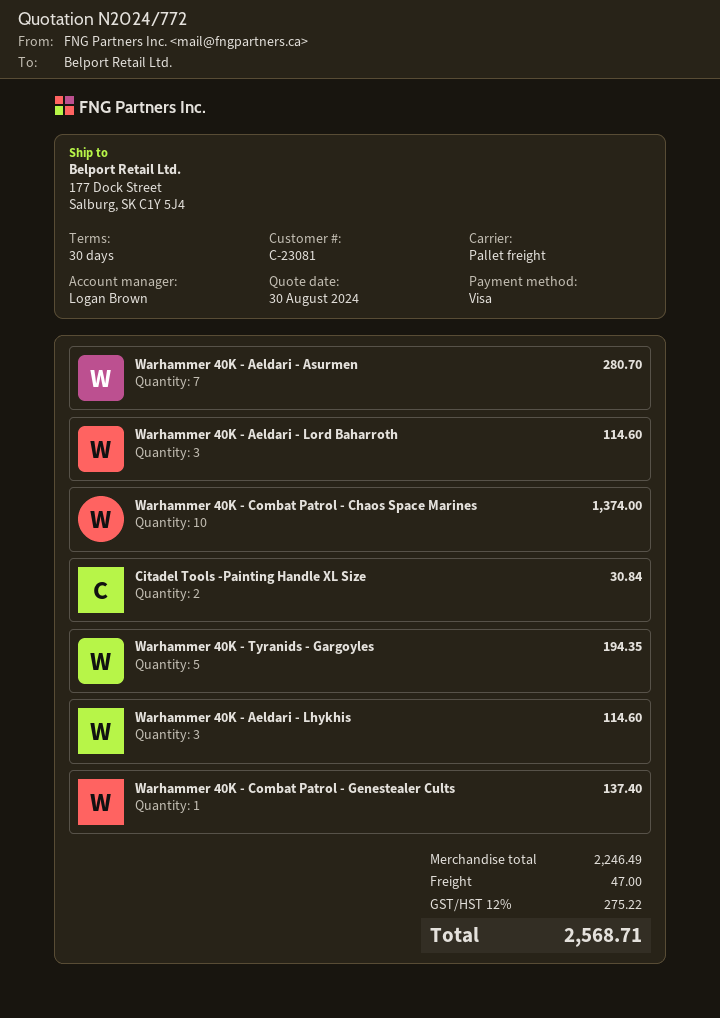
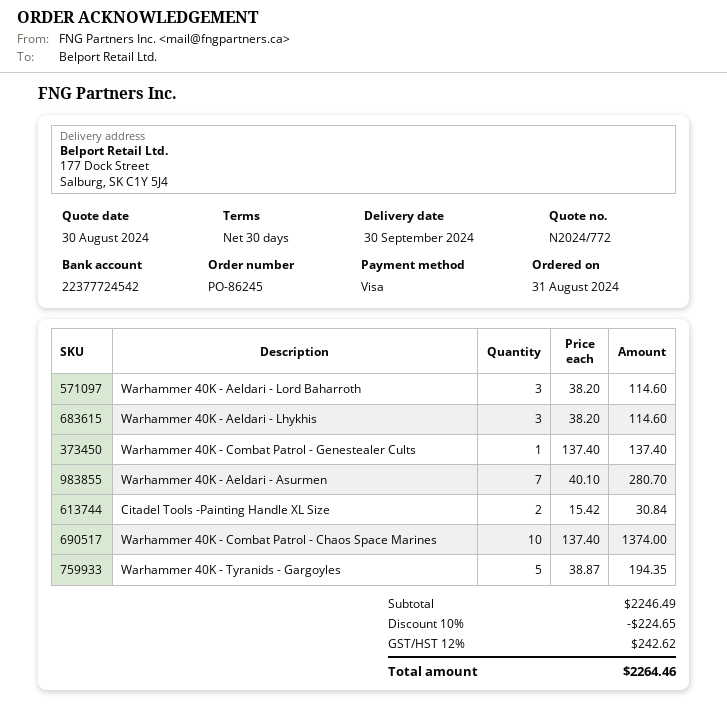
discount: none -> 10% = 224.65
shipping: 47.00 -> none
tax: 12% = 275.22 -> 12% = 242.62
total: 2568.71 -> 2264.46

